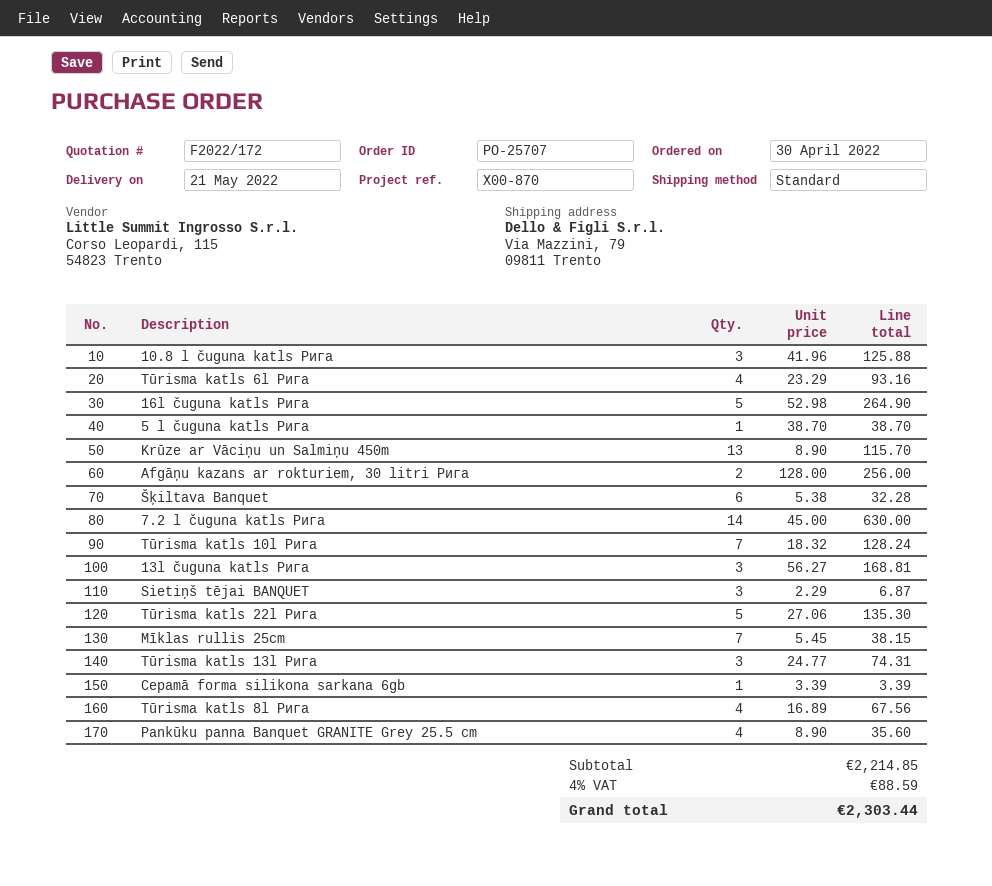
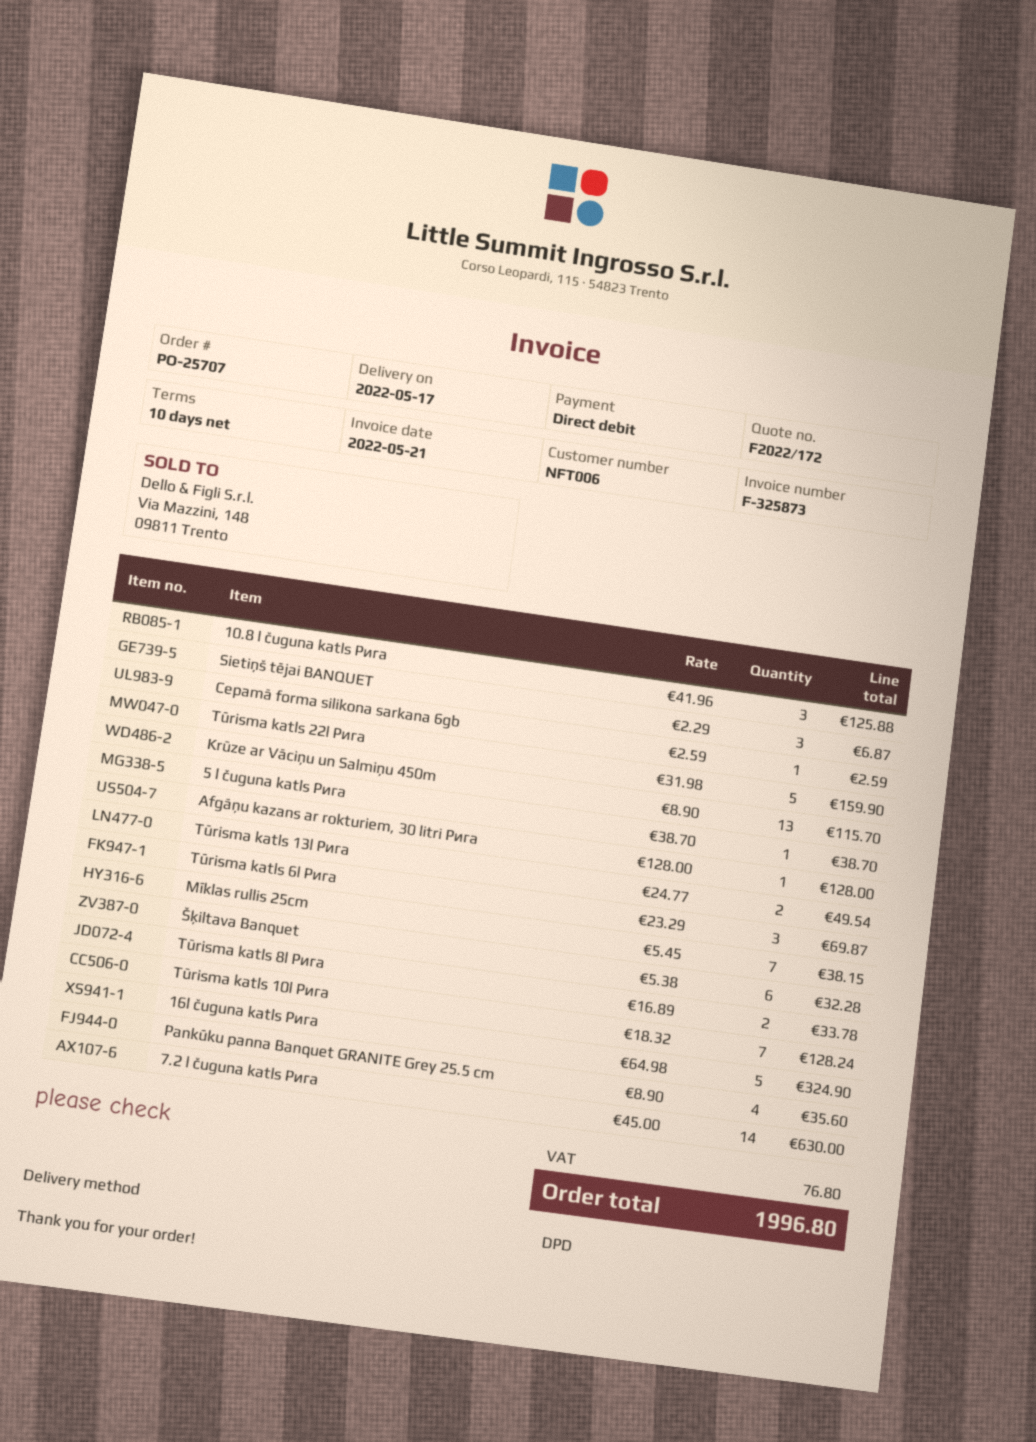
delivery date: 2022-05-21 -> 2022-05-17
shipping method: standard -> DPD
Tūrisma katls 6l Рига: 4 x 23.29 = 93.16 -> 3 x 23.29 = 69.87
16l čuguna katls Рига: 5 x 52.98 = 264.90 -> 5 x 64.98 = 324.90
Afgāņu kazans ar rokturiem, 30 litri Рига: 2 x 128.00 = 256.00 -> 1 x 128.00 = 128.00
13l čuguna katls Рига: 3 x 56.27 = 168.81 -> none
Tūrisma katls 22l Рига: 5 x 27.06 = 135.30 -> 5 x 31.98 = 159.90
Tūrisma katls 13l Рига: 3 x 24.77 = 74.31 -> 2 x 24.77 = 49.54
Cepamā forma silikona sarkana 6gb: 1 x 3.39 = 3.39 -> 1 x 2.59 = 2.59
Tūrisma katls 8l Рига: 4 x 16.89 = 67.56 -> 2 x 16.89 = 33.78
tax: 88.59 -> 76.80
total: 2303.44 -> 1996.80

